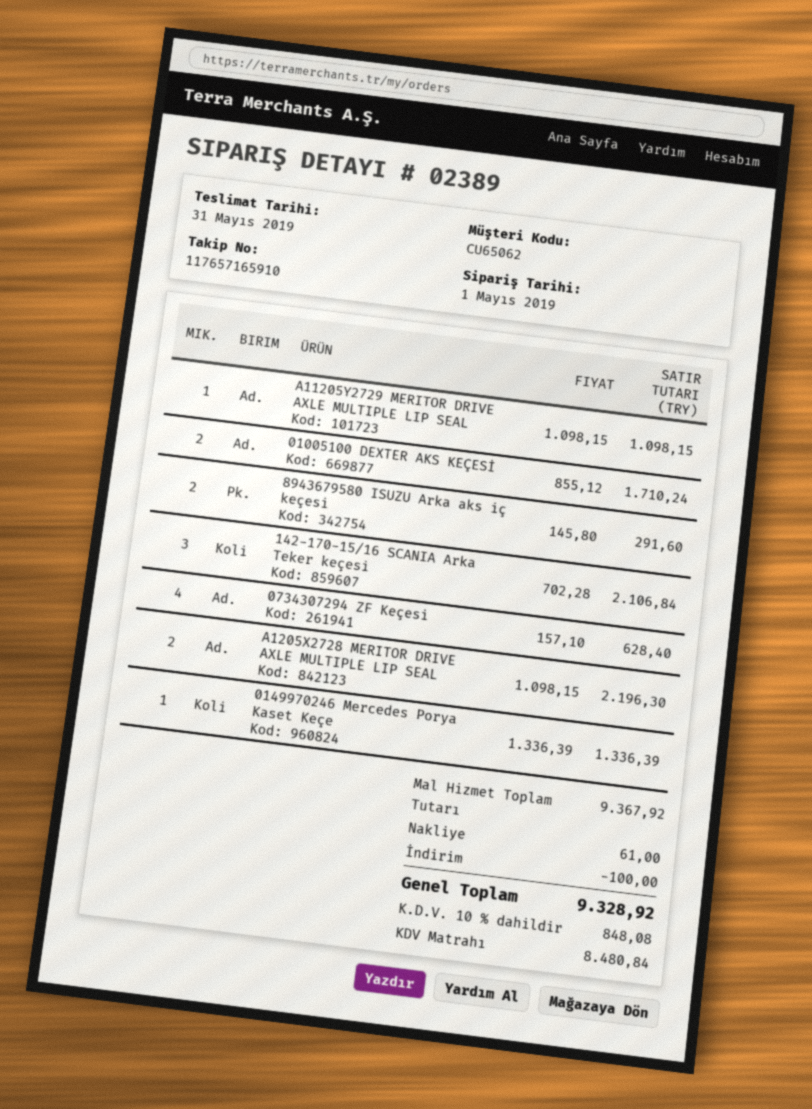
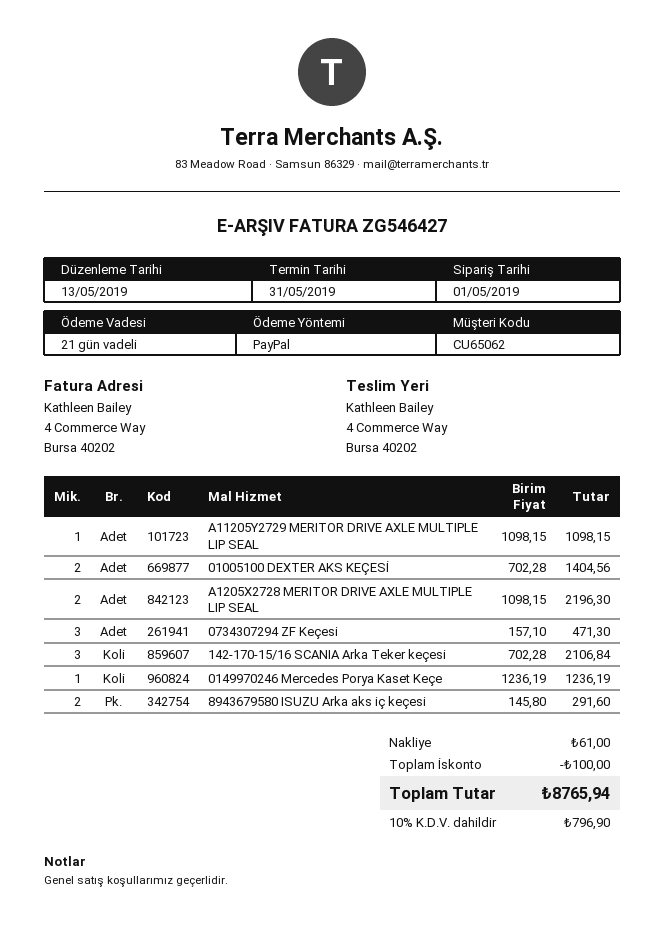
01005100 DEXTER AKS KEÇESİ: 2 x 855.12 = 1710.24 -> 2 x 702.28 = 1404.56
0734307294 ZF Keçesi: 4 x 157.10 = 628.40 -> 3 x 157.10 = 471.30
0149970246 Mercedes Porya Kaset Keçe: 1 x 1336.39 = 1336.39 -> 1 x 1236.19 = 1236.19
tax: 10% = 848.08 -> 10% = 796.90
total: 9328.92 -> 8765.94

